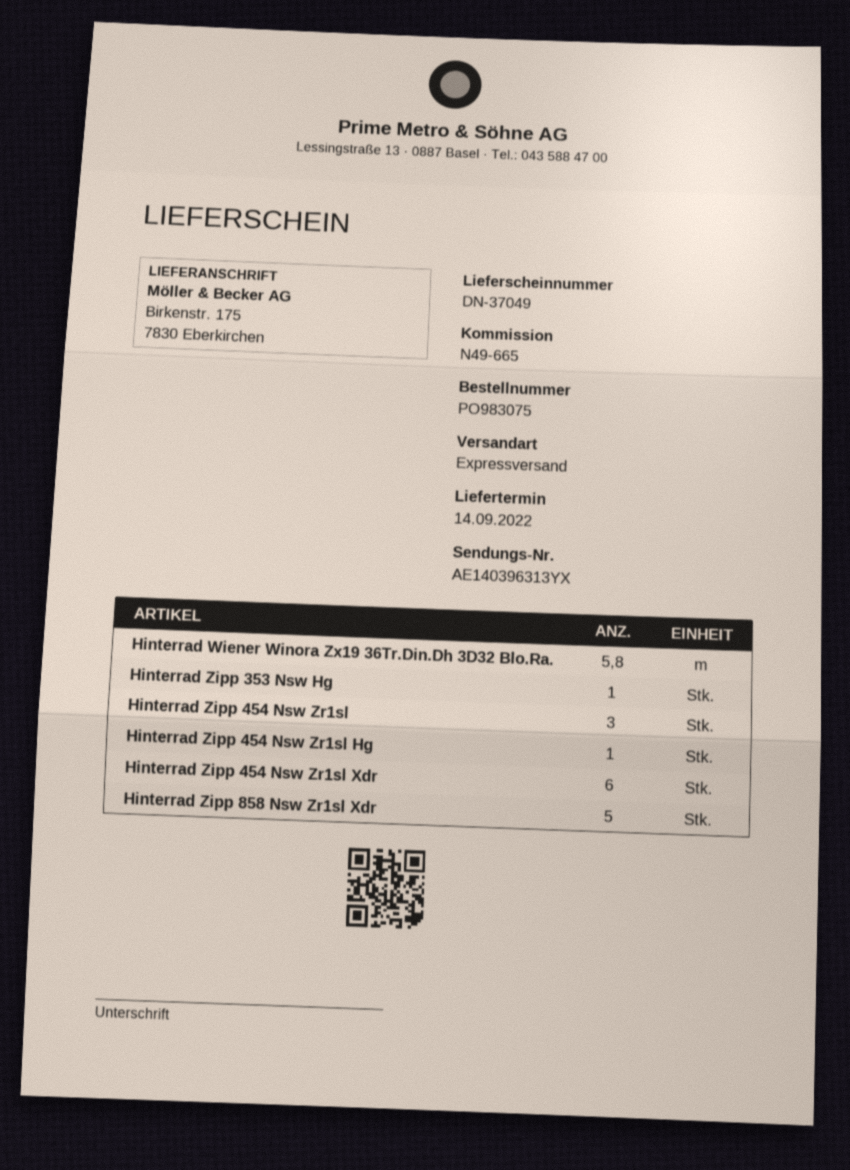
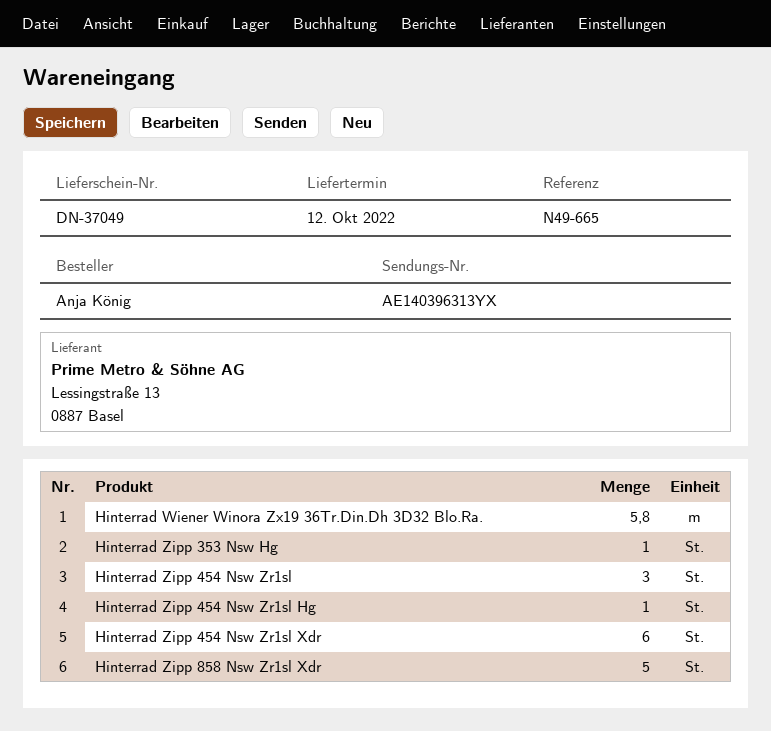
delivery date: 2022-09-14 -> 2022-10-12

